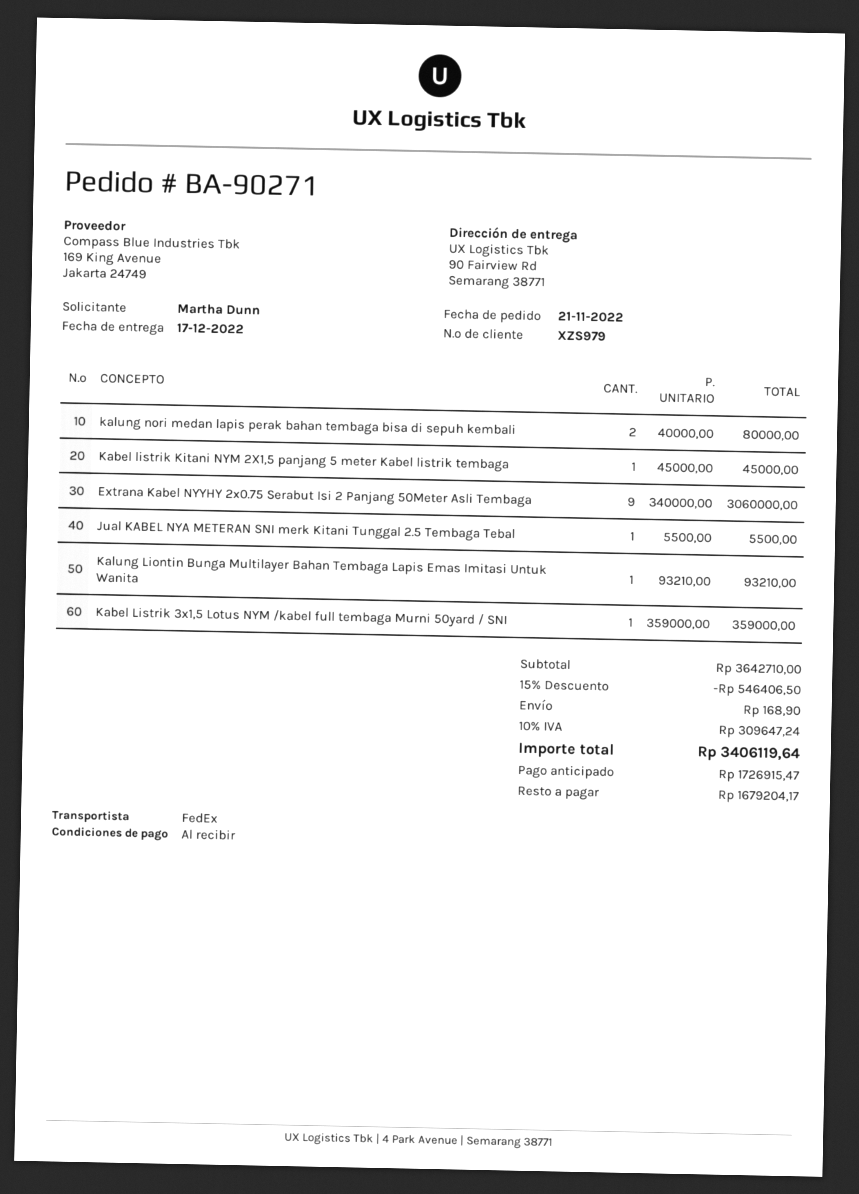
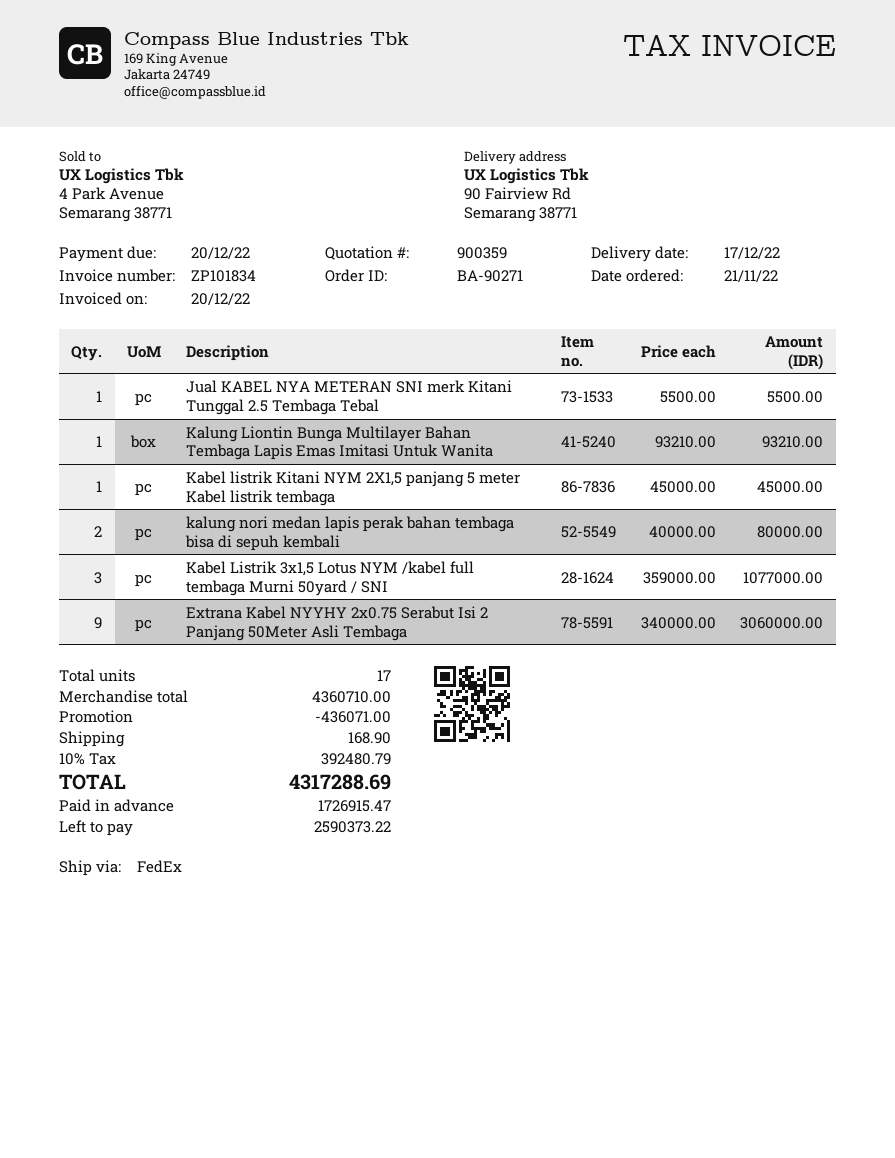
Kabel Listrik 3x1,5 Lotus NYM /kabel full tembaga Murni 50yard / SNI: 1 x 359000.00 = 359000.00 -> 3 x 359000.00 = 1077000.00
subtotal: 3642710.00 -> 4360710.00
discount: 546406.50 -> 436071.00
tax: 10% = 309647.24 -> 10% = 392480.79
total: 3406119.64 -> 4317288.69
balance: 1679204.17 -> 2590373.22

